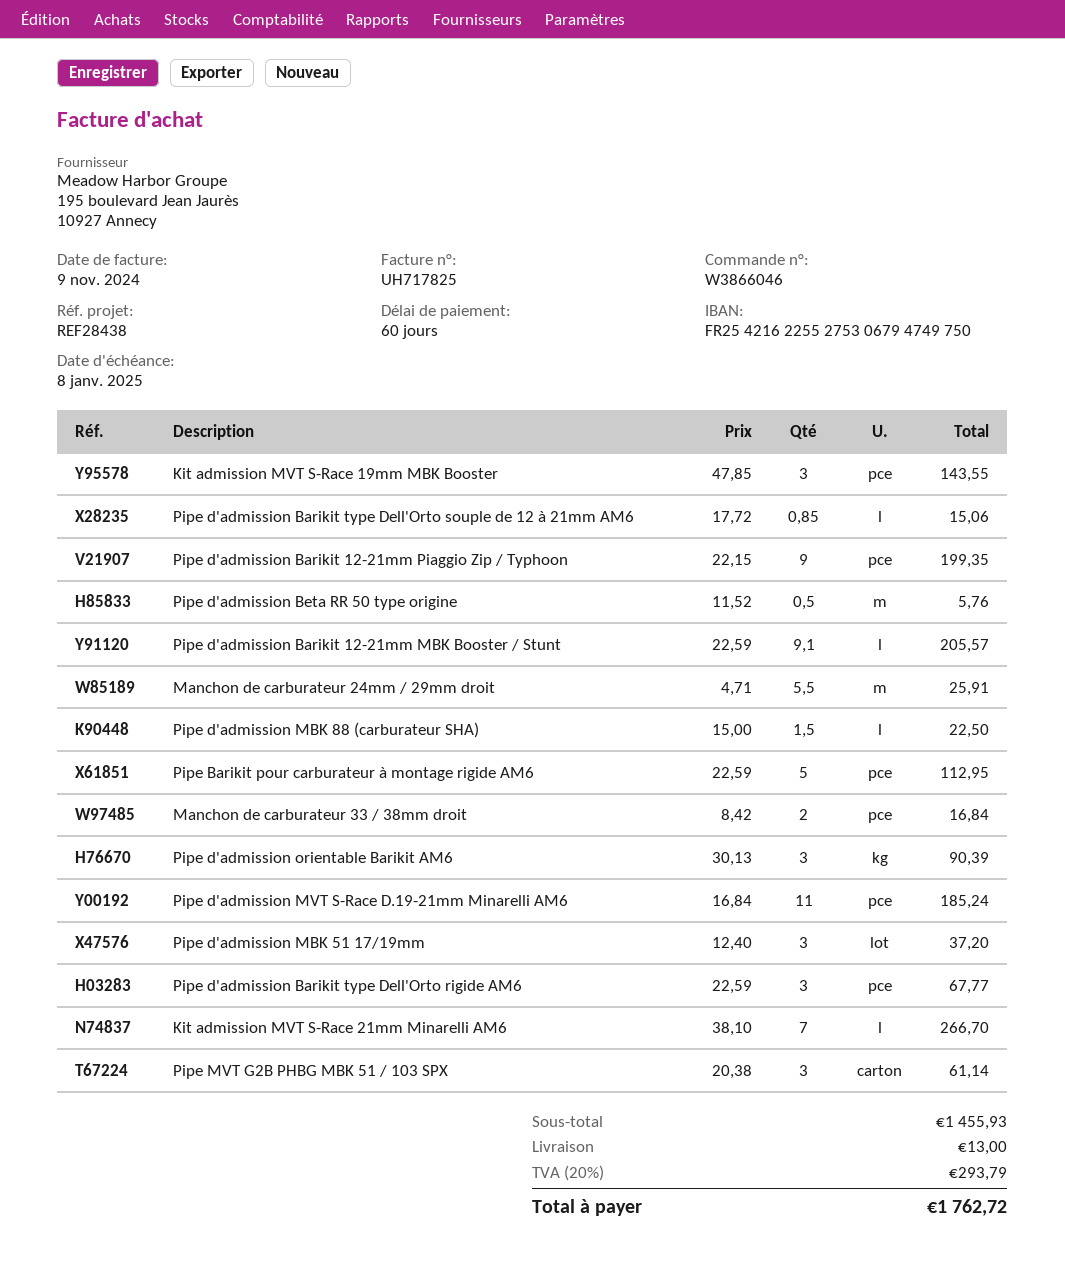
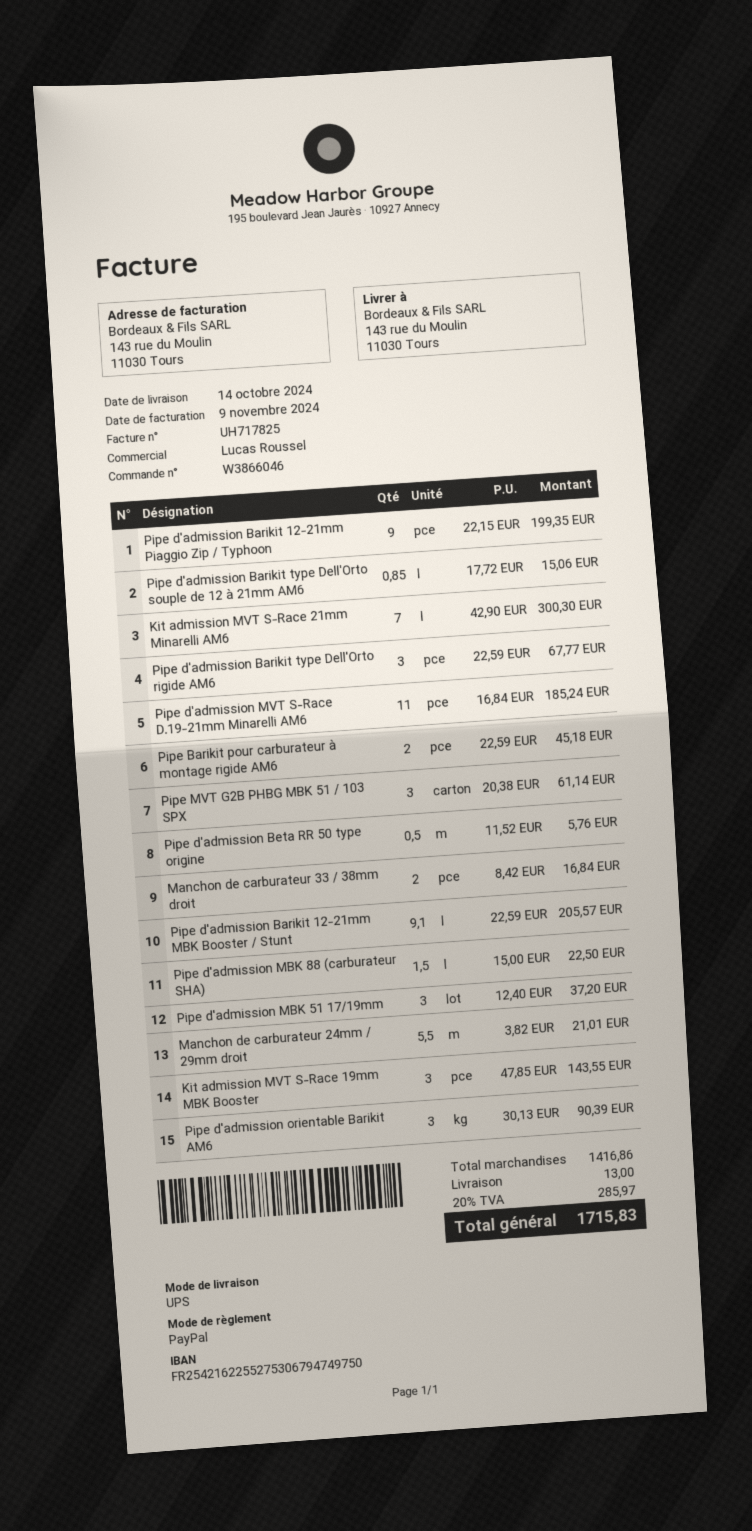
Manchon de carburateur 24mm / 29mm droit: 5.5 x 4.71 = 25.91 -> 5.5 x 3.82 = 21.01
Pipe Barikit pour carburateur à montage rigide AM6: 5 x 22.59 = 112.95 -> 2 x 22.59 = 45.18
Kit admission MVT S-Race 21mm Minarelli AM6: 7 x 38.10 = 266.70 -> 7 x 42.90 = 300.30
subtotal: 1455.93 -> 1416.86
tax: 20% = 293.79 -> 20% = 285.97
total: 1762.72 -> 1715.83

